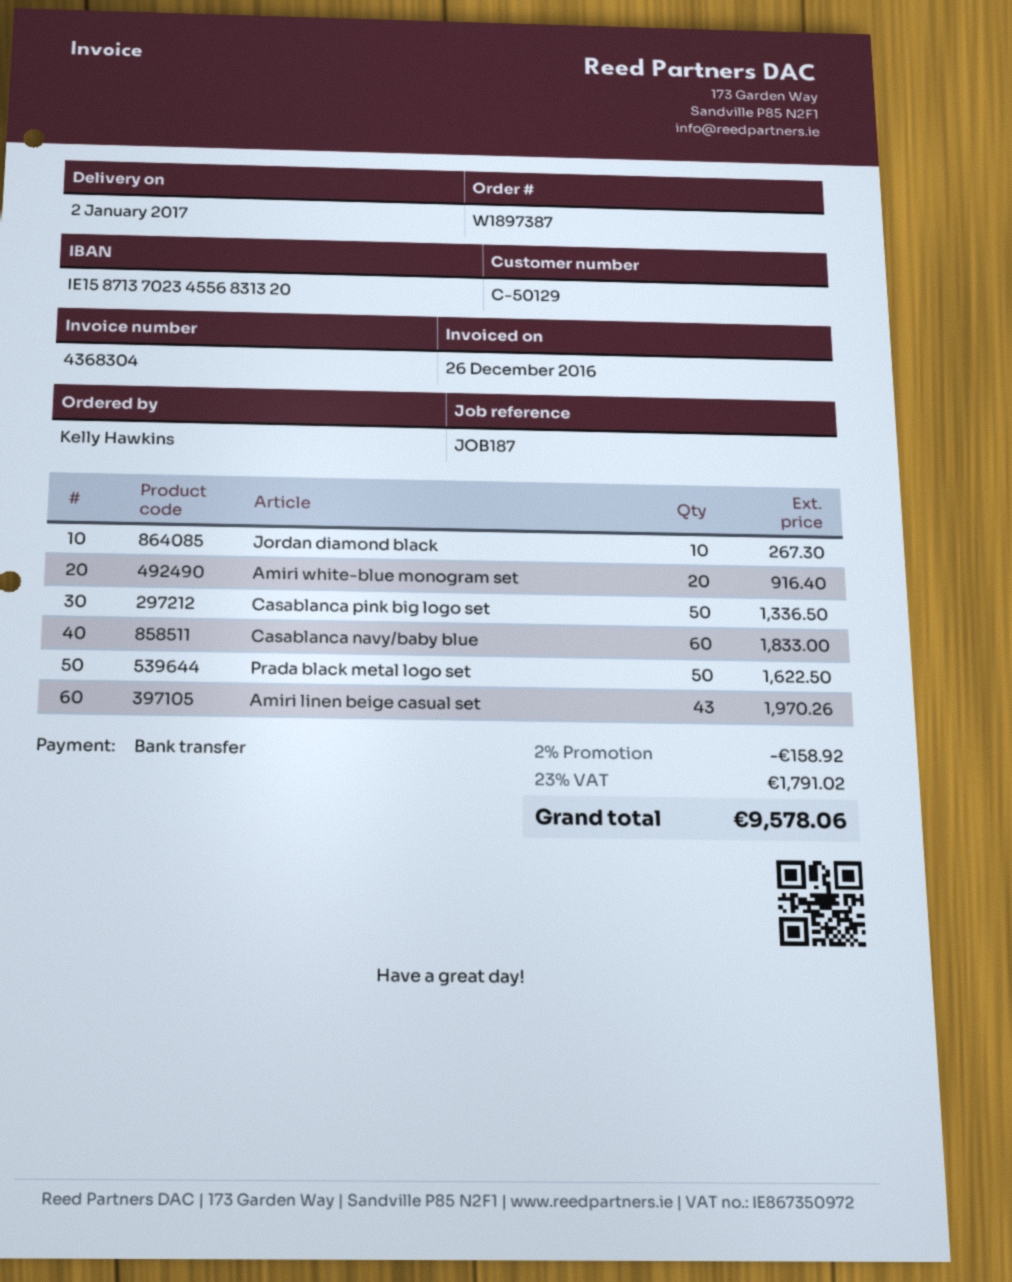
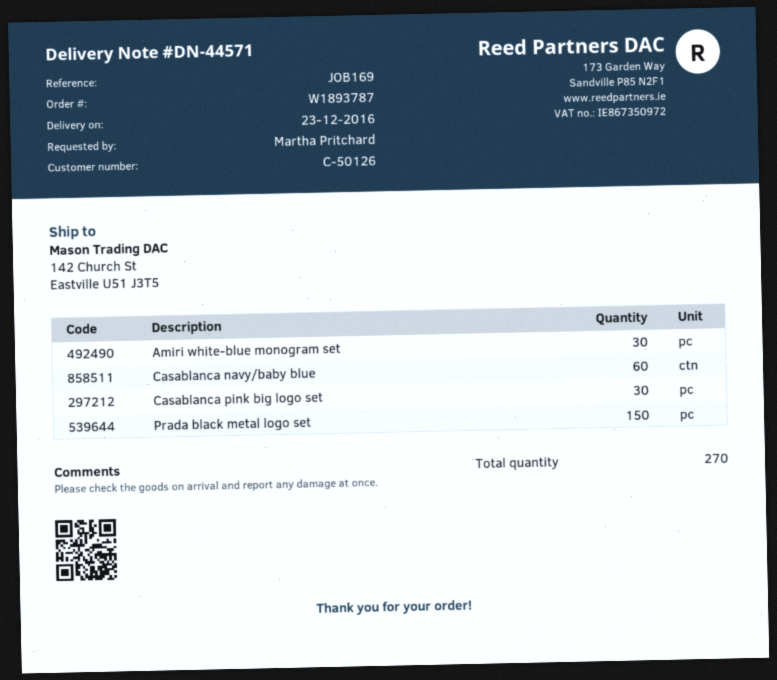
order number: W1897387 -> W1893787
delivery date: 2017-01-02 -> 2016-12-23
customer number: C-50129 -> C-50126
reference: JOB187 -> JOB169
ordered by: Kelly Hawkins -> Martha Pritchard
Jordan diamond black: 10 -> none
Amiri white-blue monogram set: 20 -> 30
Casablanca pink big logo set: 50 -> 30
Prada black metal logo set: 50 -> 150
Amiri linen beige casual set: 43 -> none

